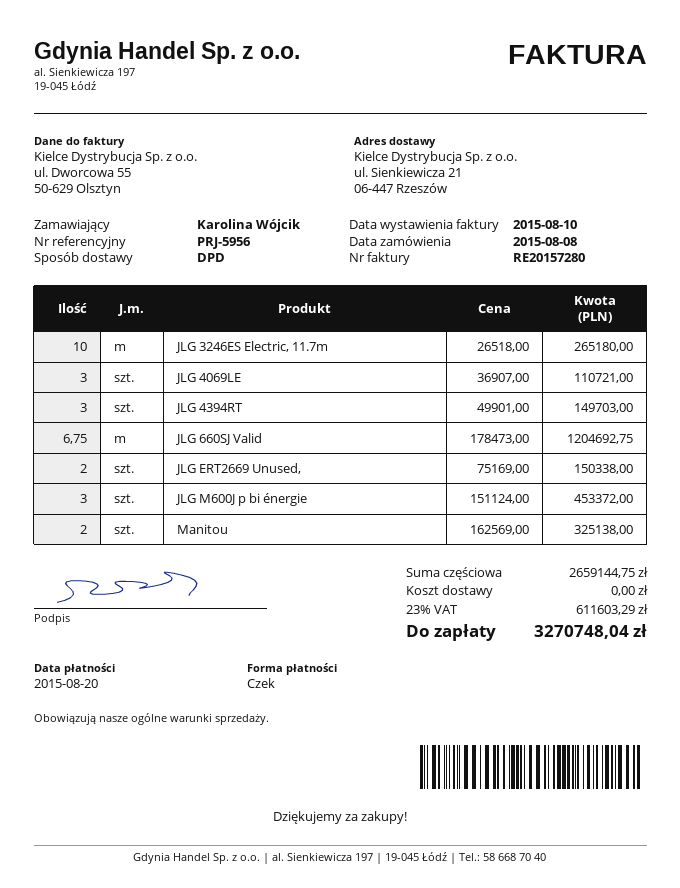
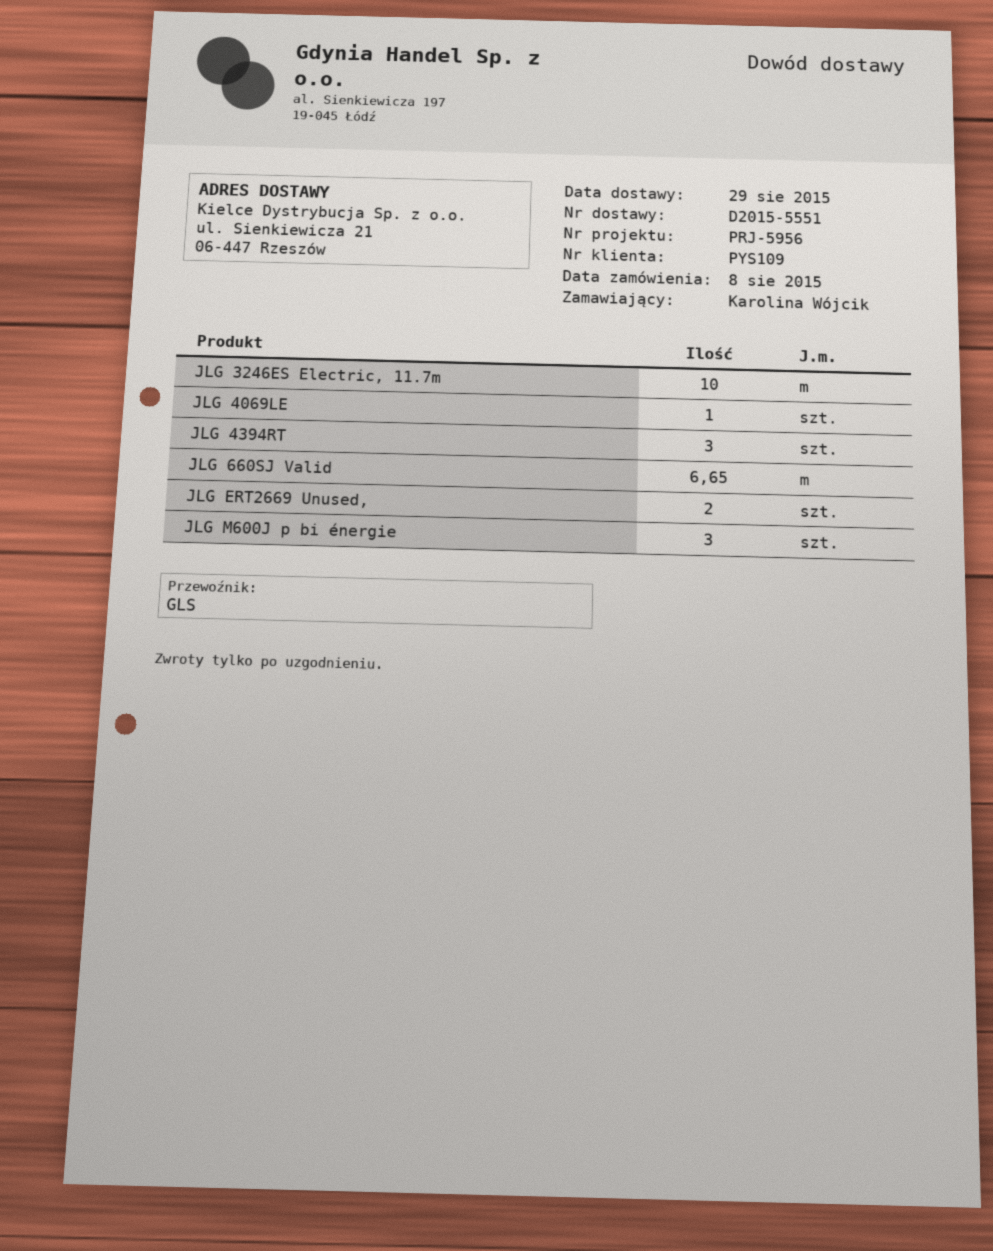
shipping method: DPD -> GLS
JLG 4069LE: 3 -> 1
JLG 660SJ Valid: 6.75 -> 6.65
Manitou: 2 -> none

